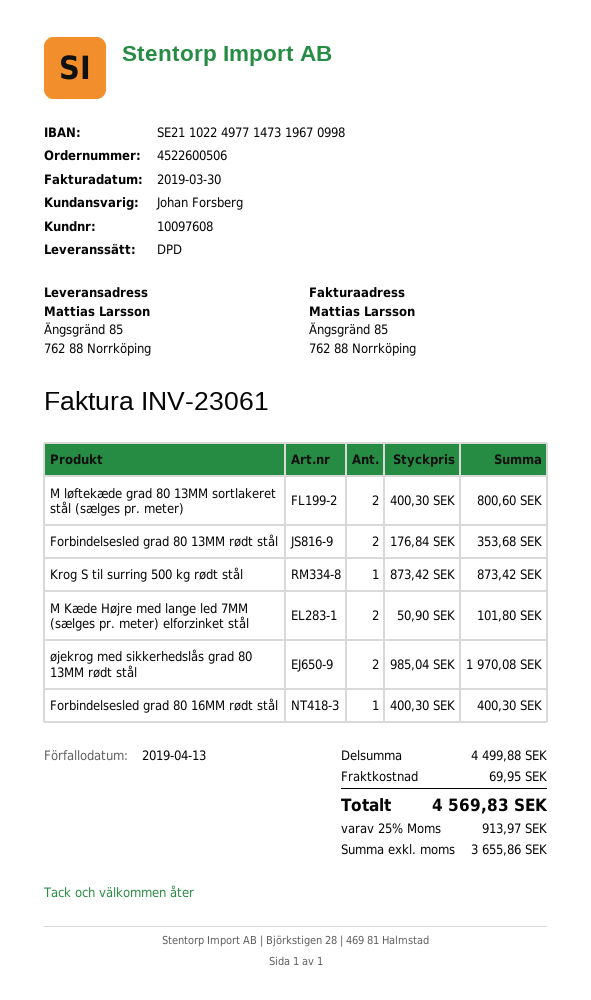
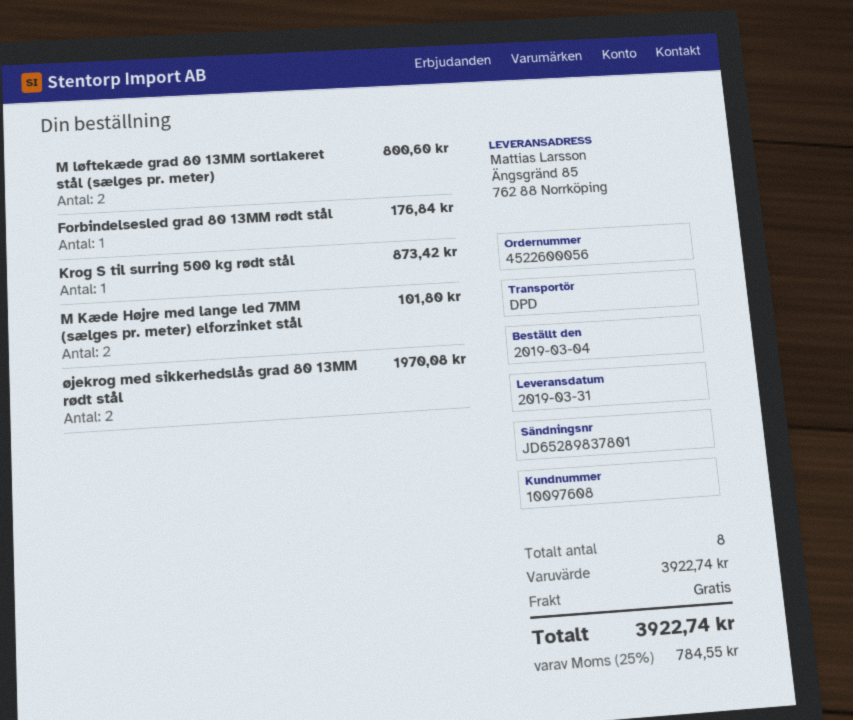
order number: 4522600506 -> 4522600056
Forbindelsesled grad 80 13MM rødt stål: 2 for 353.68 -> 1 for 176.84
Forbindelsesled grad 80 16MM rødt stål: 1 for 400.30 -> none
subtotal: 4499.88 -> 3922.74
shipping: 69.95 -> 0.00
tax: 25% = 913.97 -> 25% = 784.55
total: 4569.83 -> 3922.74

